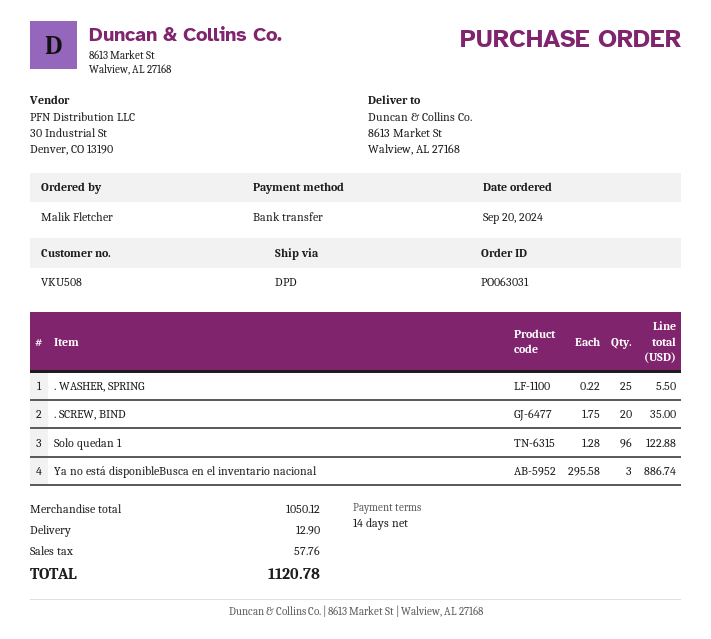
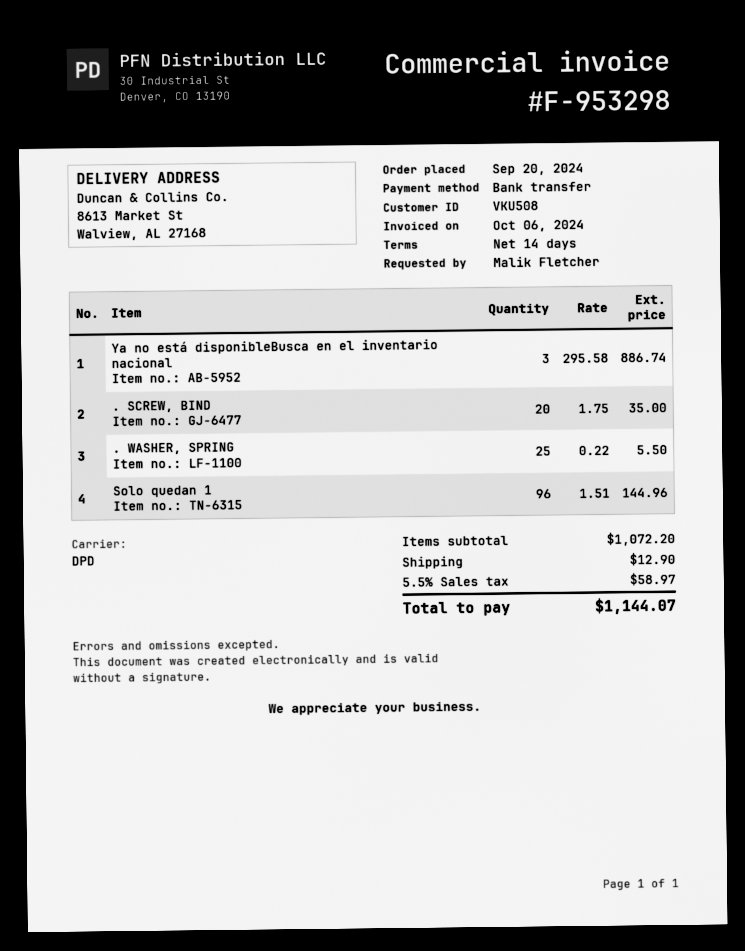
Solo quedan 1: 96 x 1.28 = 122.88 -> 96 x 1.51 = 144.96
subtotal: 1050.12 -> 1072.20
tax: 57.76 -> 58.97
total: 1120.78 -> 1144.07

